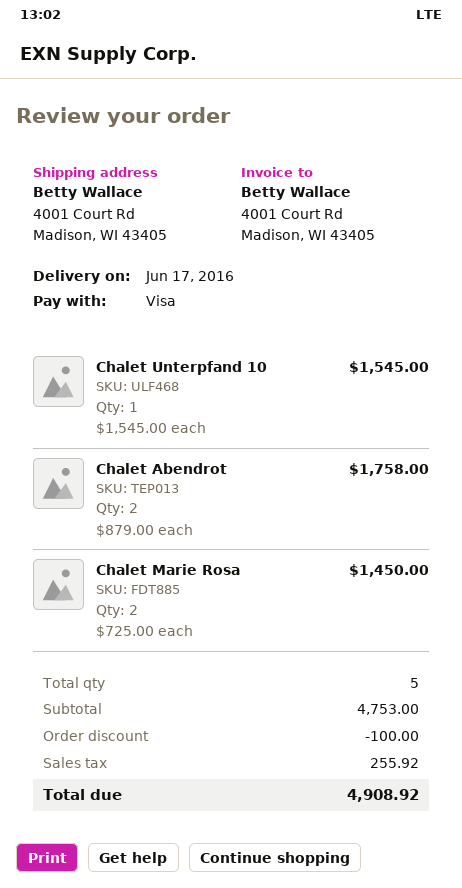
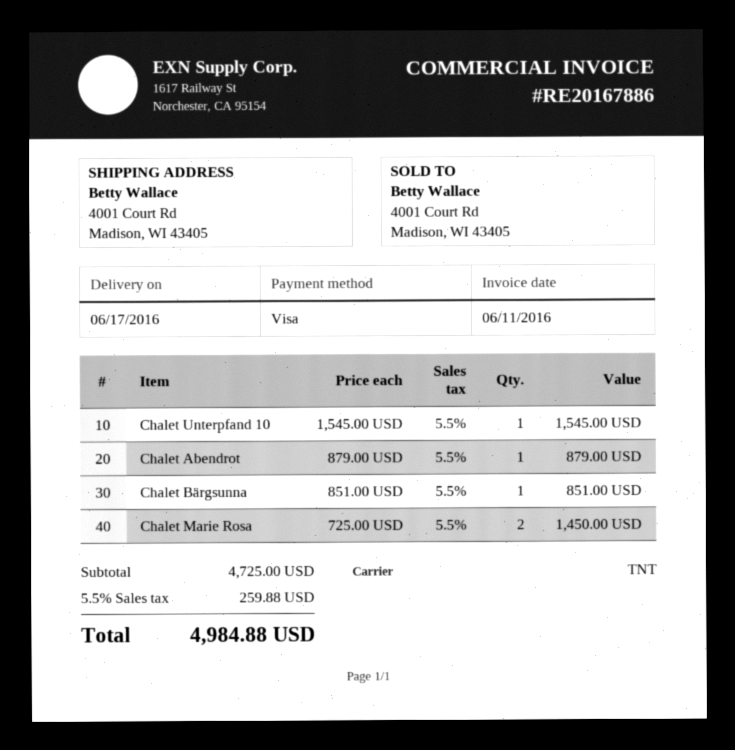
Chalet Abendrot: 2 x 879.00 = 1758.00 -> 1 x 879.00 = 879.00
Chalet Bärgsunna: none -> 1 x 851.00 = 851.00
subtotal: 4753.00 -> 4725.00
discount: 100.00 -> none
tax: 255.92 -> 259.88
total: 4908.92 -> 4984.88

